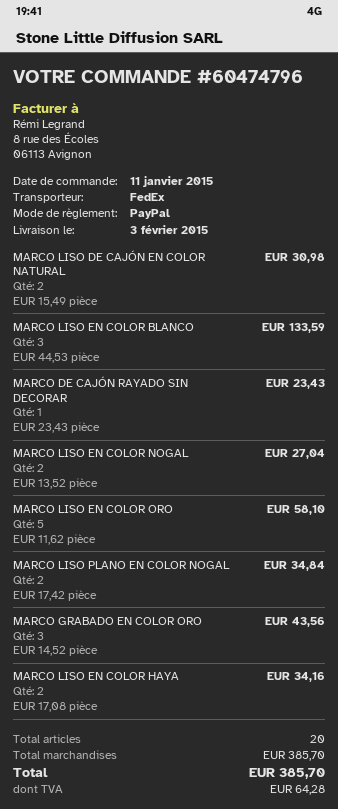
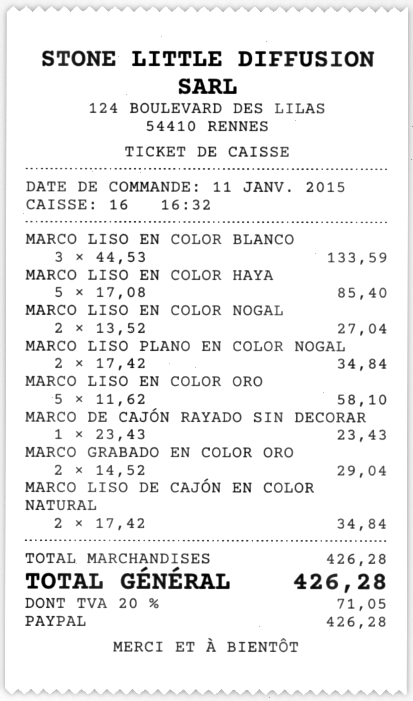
MARCO LISO DE CAJÓN EN COLOR NATURAL: 2 x 15.49 = 30.98 -> 2 x 17.42 = 34.84
MARCO GRABADO EN COLOR ORO: 3 x 14.52 = 43.56 -> 2 x 14.52 = 29.04
MARCO LISO EN COLOR HAYA: 2 x 17.08 = 34.16 -> 5 x 17.08 = 85.40
subtotal: 385.70 -> 426.28
tax: 64.28 -> 71.05
total: 385.70 -> 426.28

